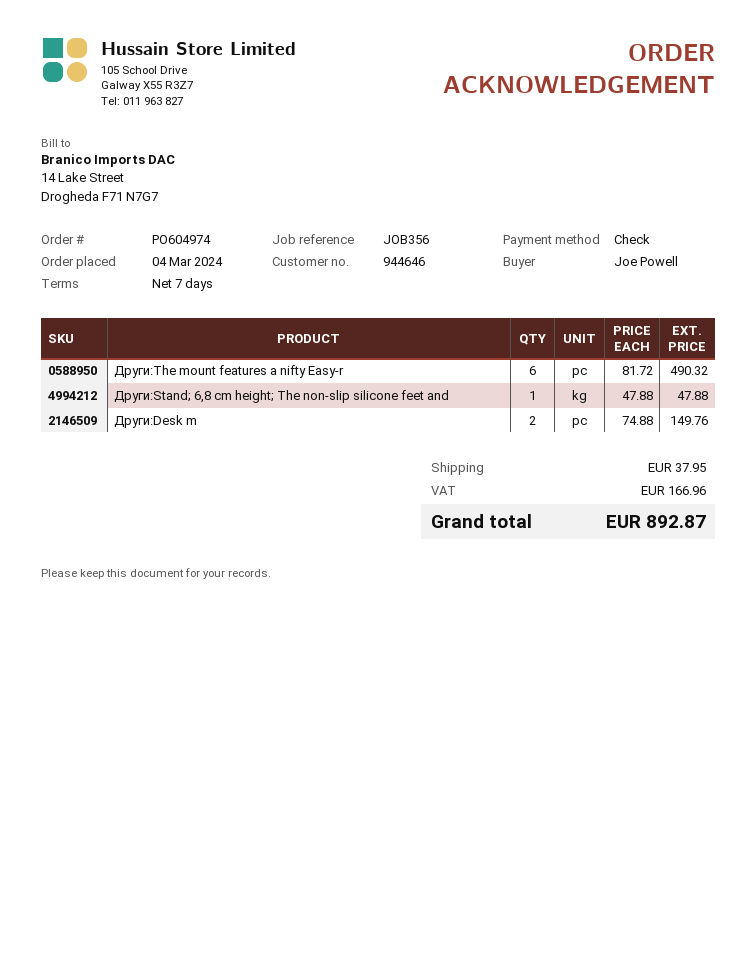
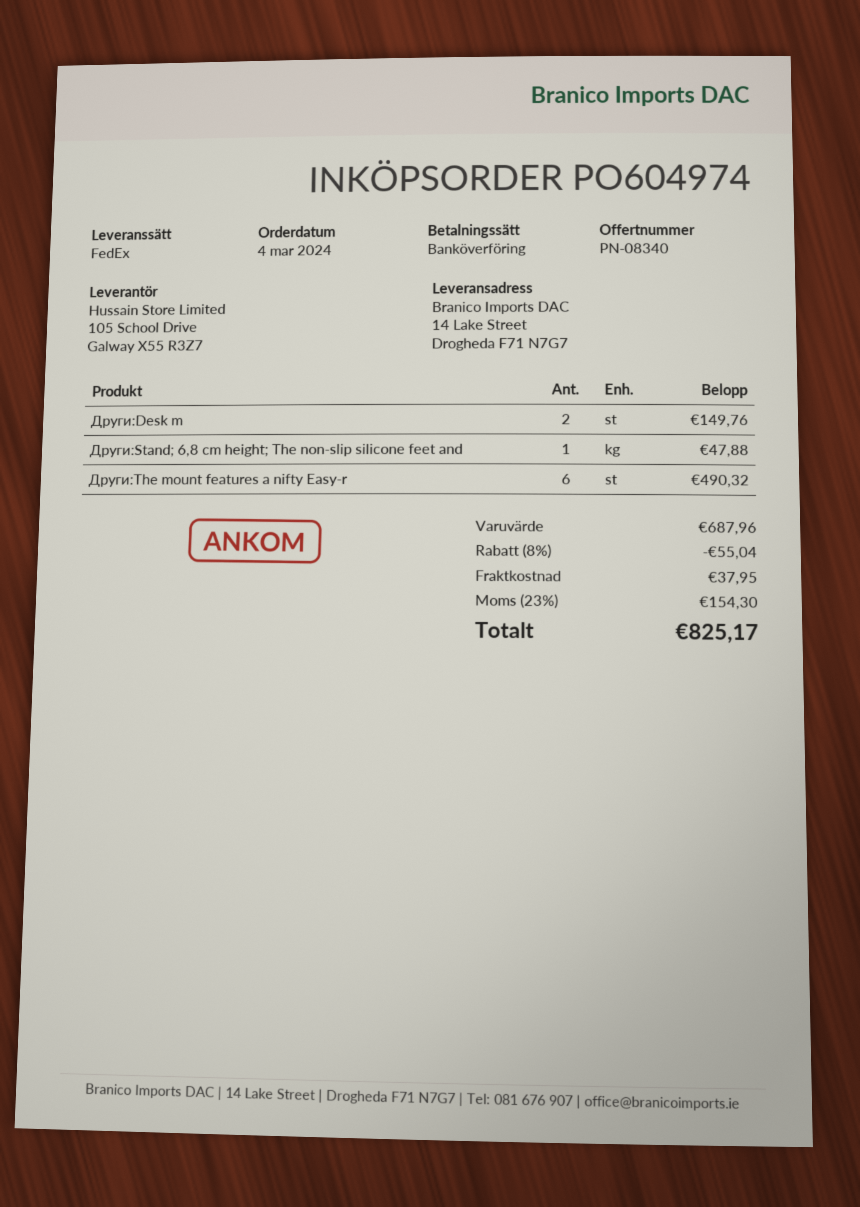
payment method: cheque -> bank transfer
discount: none -> 8% = 55.04
tax: 166.96 -> 154.30
total: 892.87 -> 825.17

